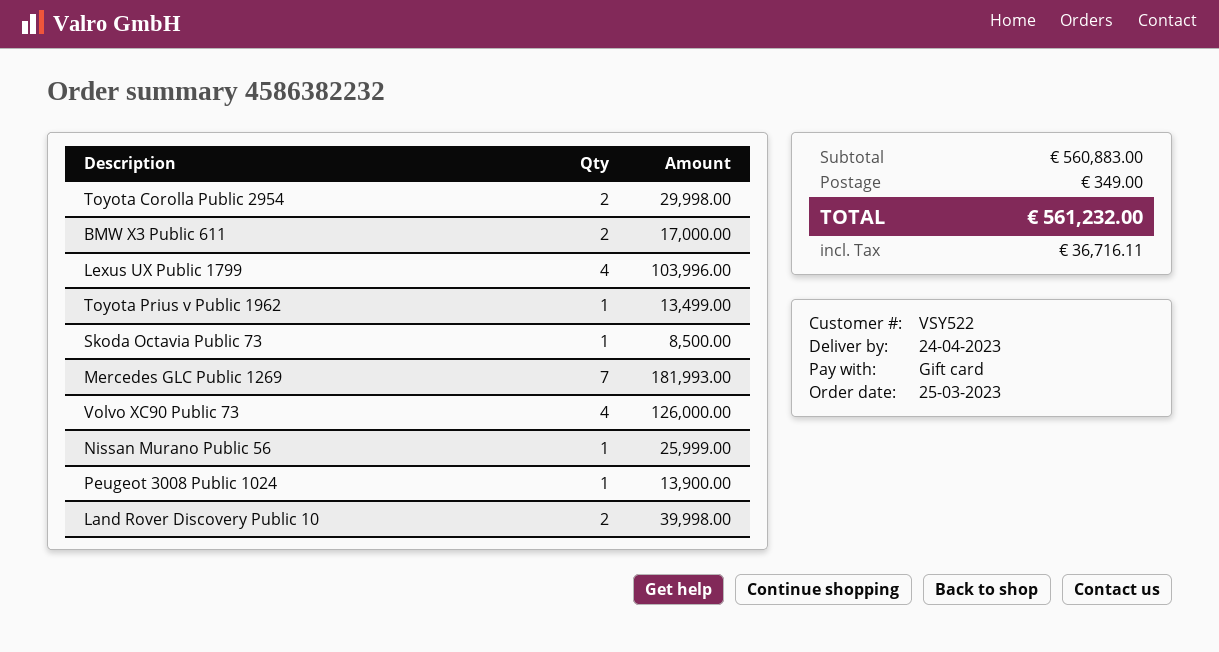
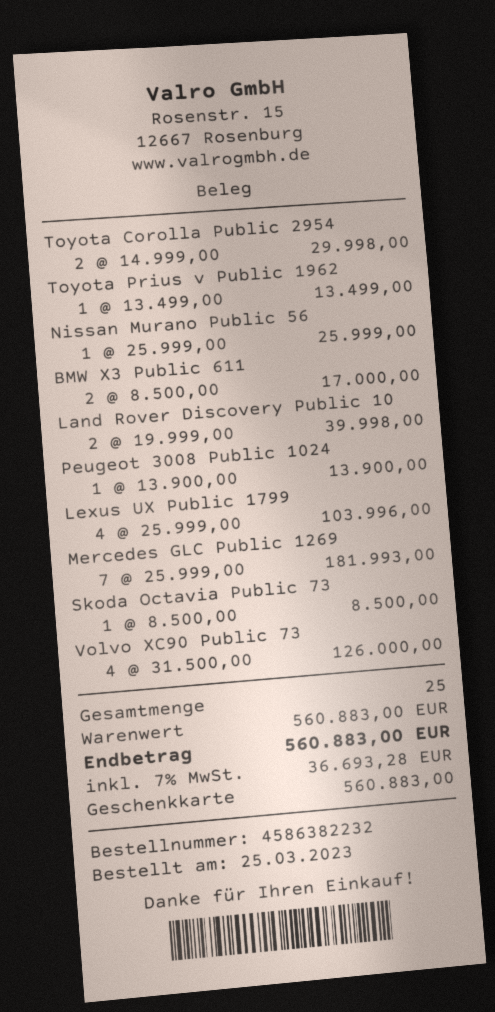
shipping: 349.00 -> none
tax: 36716.11 -> 36693.28
total: 561232.00 -> 560883.00

